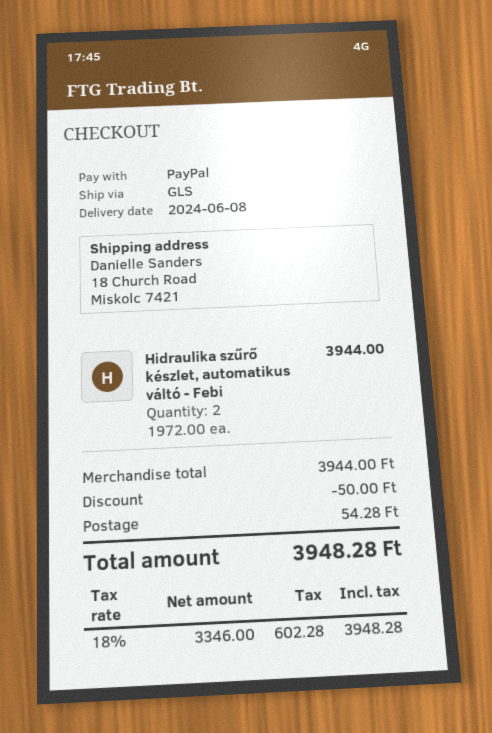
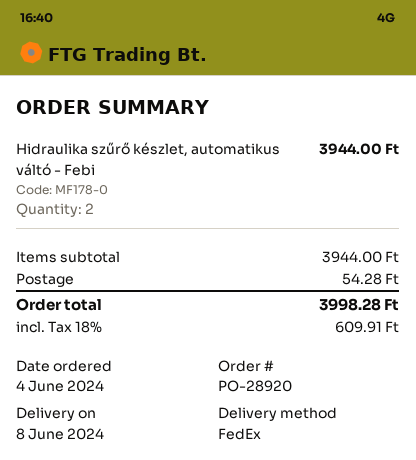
shipping method: GLS -> FedEx
discount: 50.00 -> none
tax: 18% = 602.28 -> 18% = 609.91
total: 3948.28 -> 3998.28

